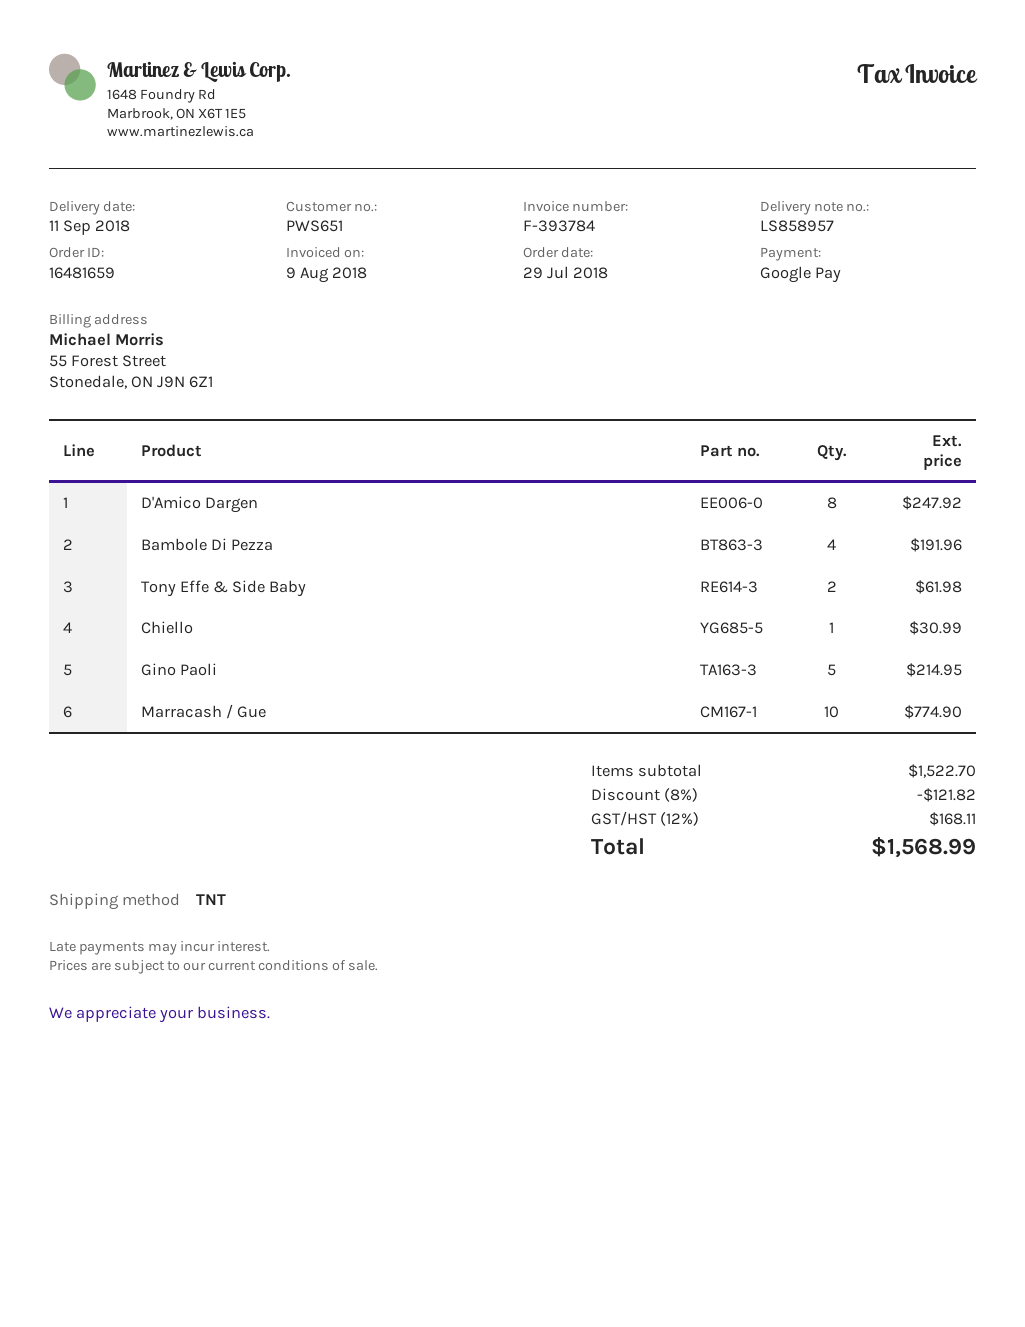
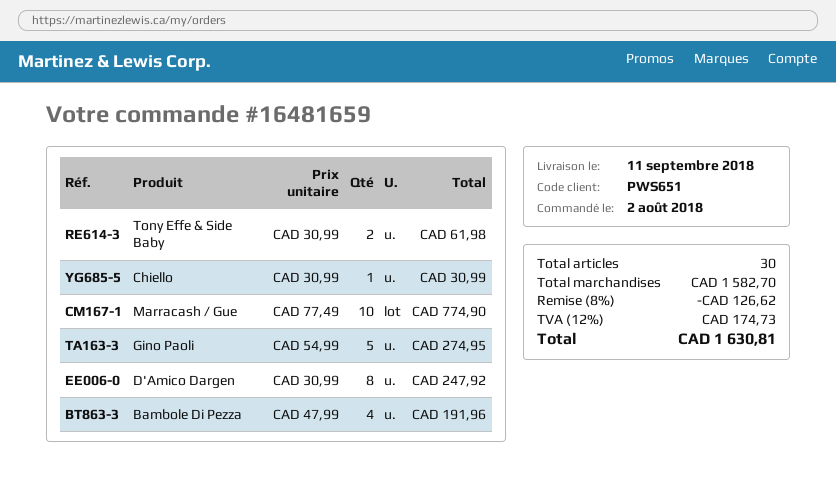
order date: 2018-07-29 -> 2018-08-02
Gino Paoli: 5 for 214.95 -> 5 for 274.95
subtotal: 1522.70 -> 1582.70
discount: 8% = 121.82 -> 8% = 126.62
tax: 12% = 168.11 -> 12% = 174.73
total: 1568.99 -> 1630.81

